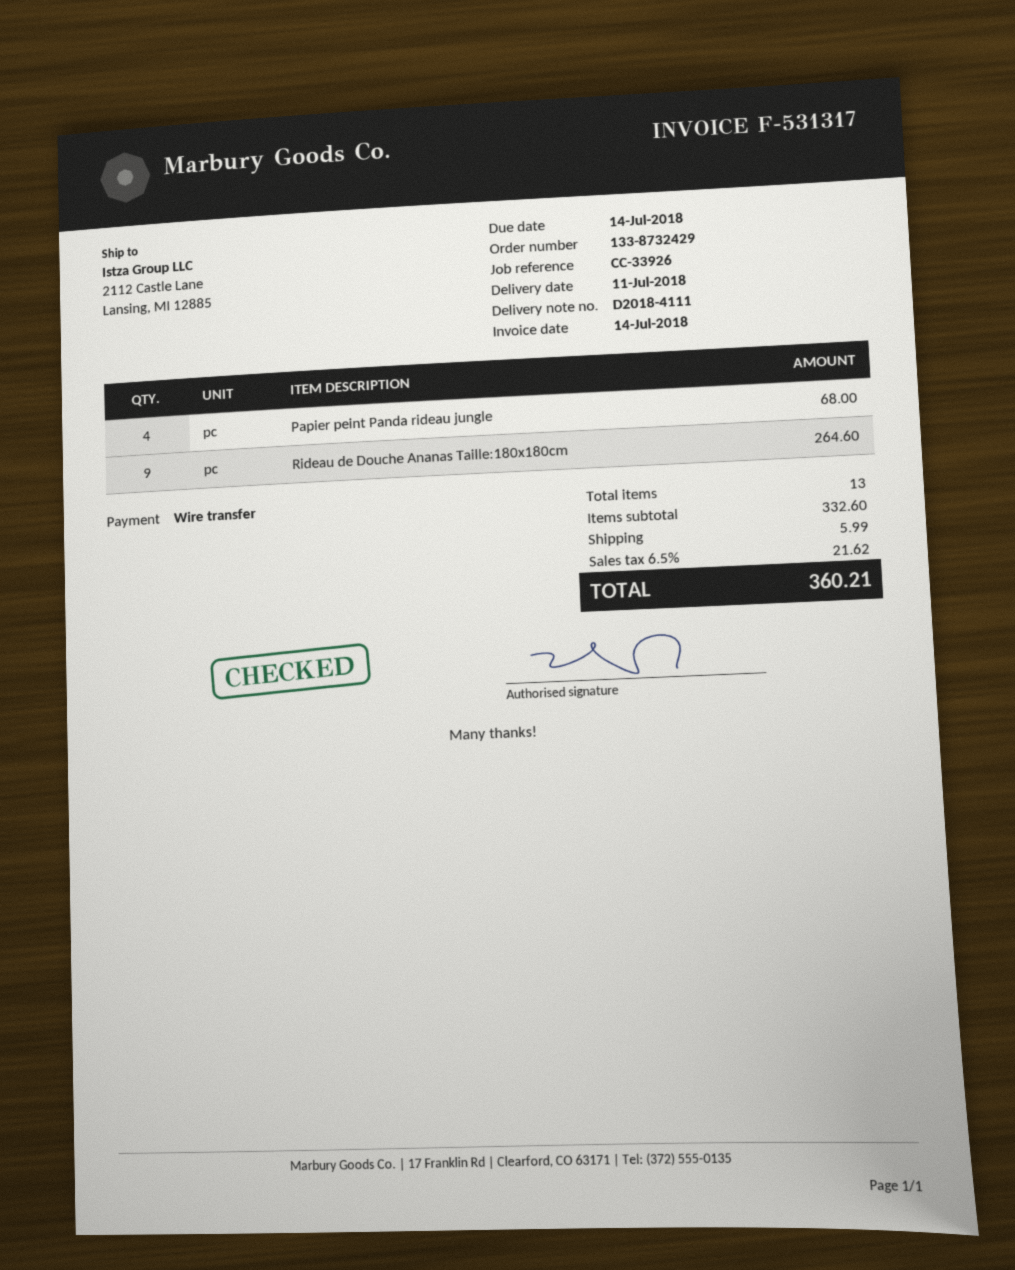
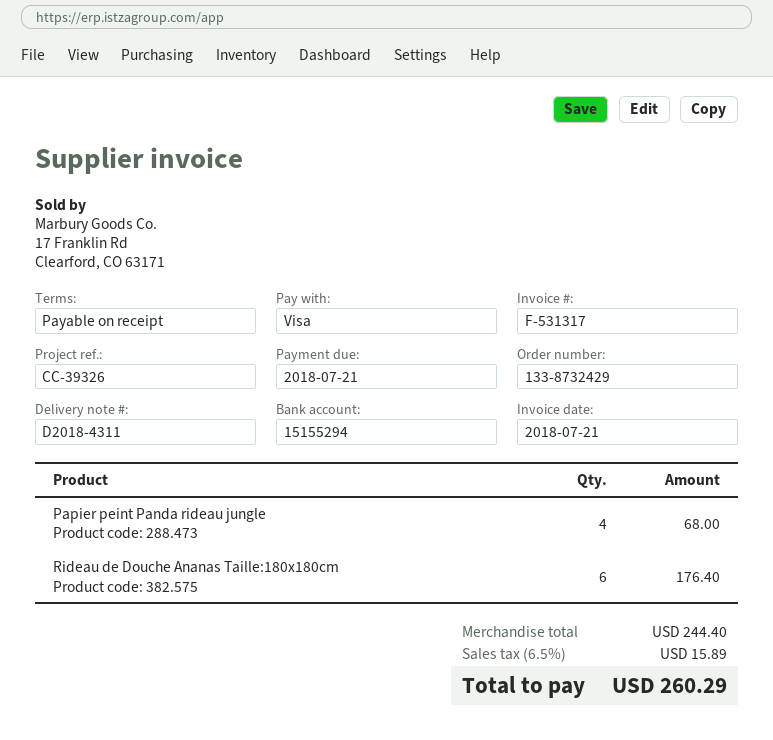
delivery note number: D2018-4111 -> D2018-4311
invoice date: 2018-07-14 -> 2018-07-21
due date: 2018-07-14 -> 2018-07-21
reference: CC-33926 -> CC-39326
payment method: bank transfer -> Visa
Rideau de Douche Ananas Taille:180x180cm: 9 for 264.60 -> 6 for 176.40
subtotal: 332.60 -> 244.40
shipping: 5.99 -> none
tax: 6.5% = 21.62 -> 6.5% = 15.89
total: 360.21 -> 260.29

